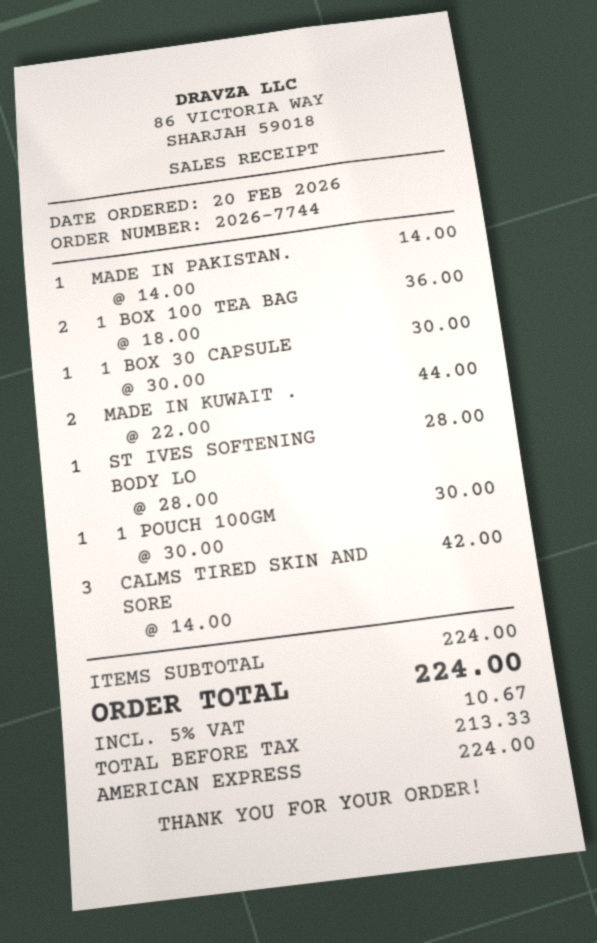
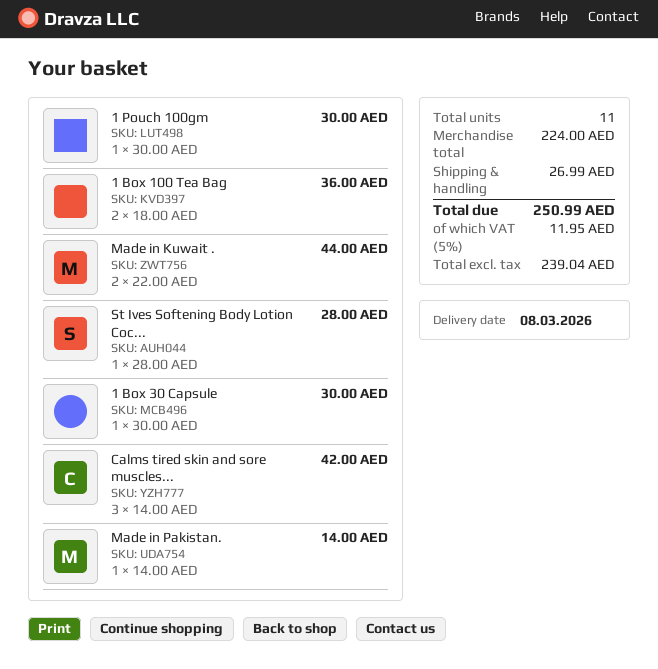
shipping: none -> 26.99
net: 213.33 -> 239.04
tax: 5% = 10.67 -> 5% = 11.95
total: 224.00 -> 250.99

